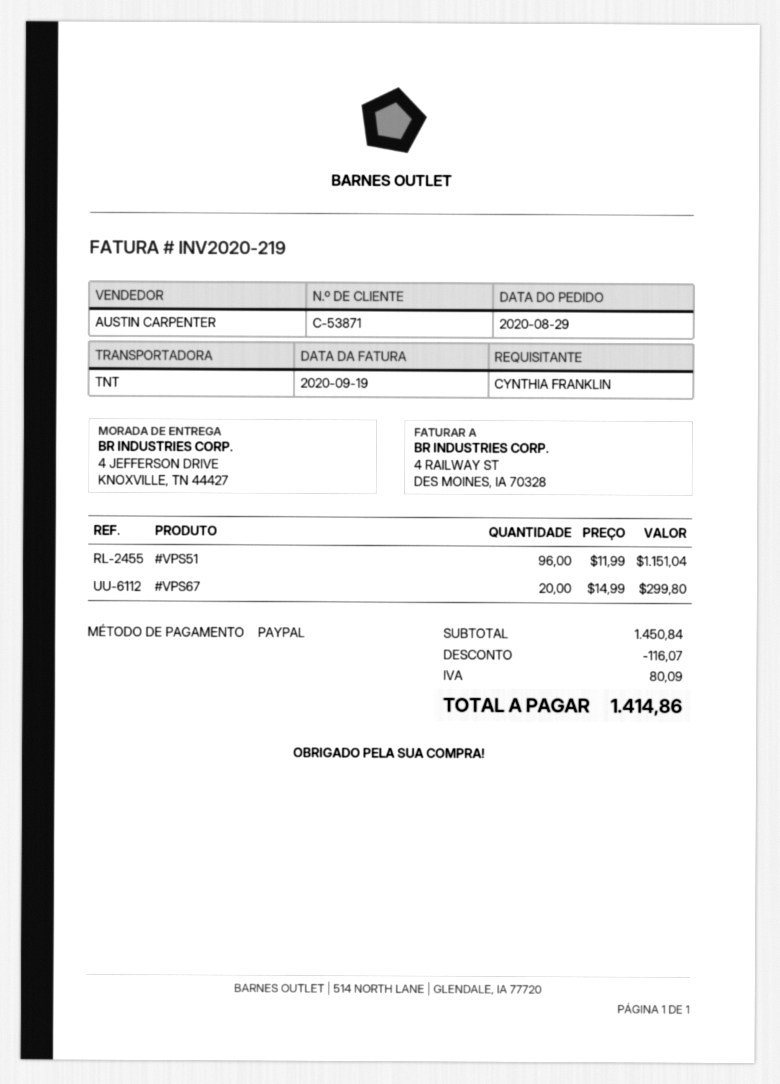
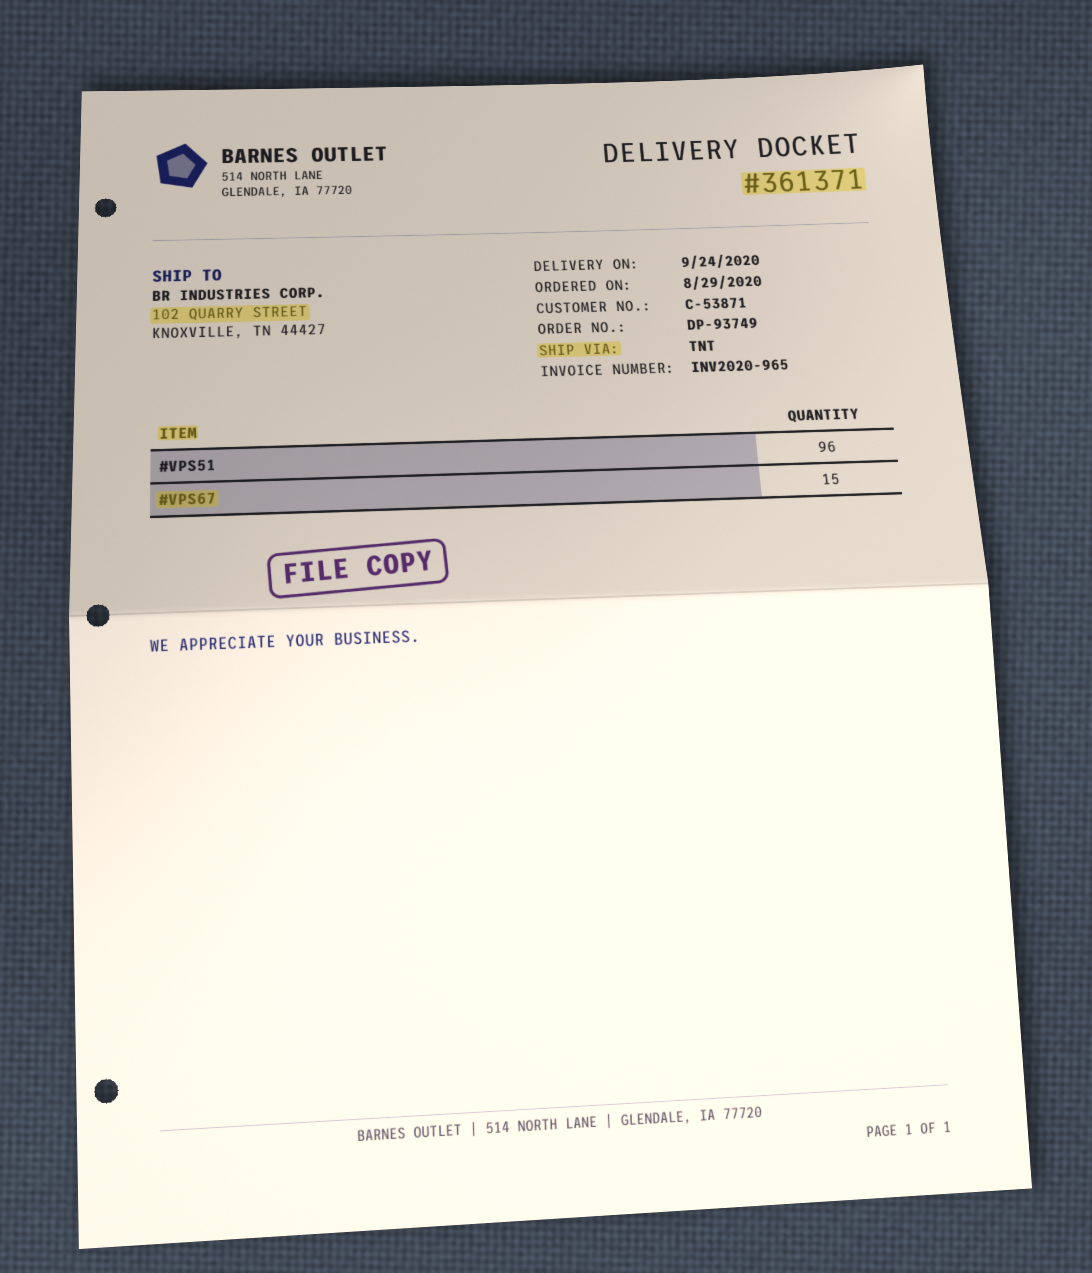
invoice number: INV2020-219 -> INV2020-965
ship to: 4 JEFFERSON DRIVE, KNOXVILLE, TN 44427 -> 102 QUARRY STREET, KNOXVILLE, TN 44427
#VPS67: 20 -> 15

